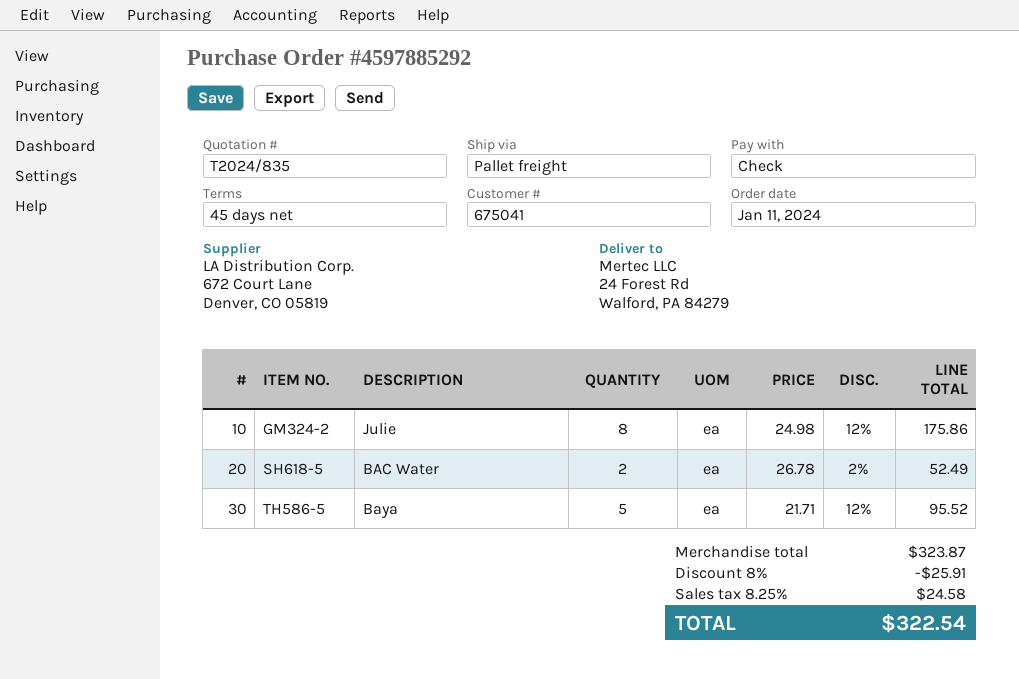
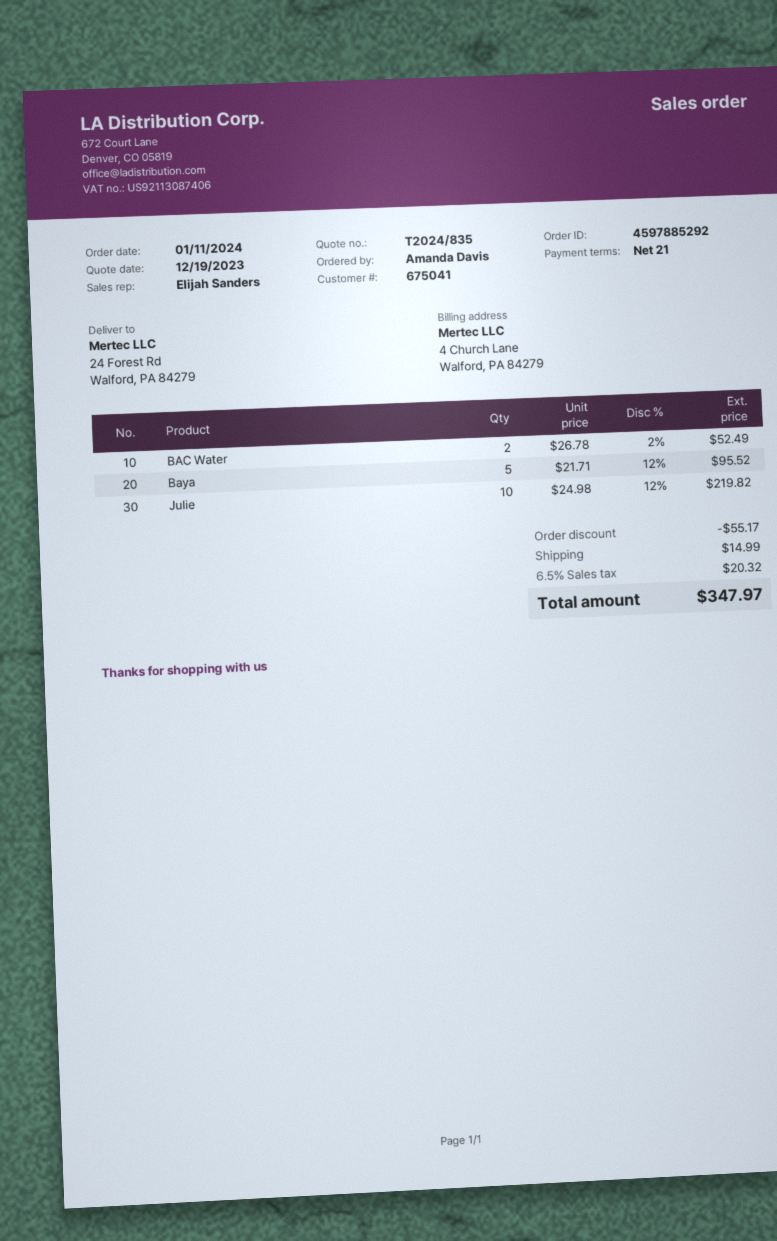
payment terms: 45 days -> 21 days
Julie: 8 x 24.98 - 12% = 175.86 -> 10 x 24.98 - 12% = 219.82
discount: 25.91 -> 55.17
shipping: none -> 14.99
tax: 8.25% = 24.58 -> 6.5% = 20.32
total: 322.54 -> 347.97

